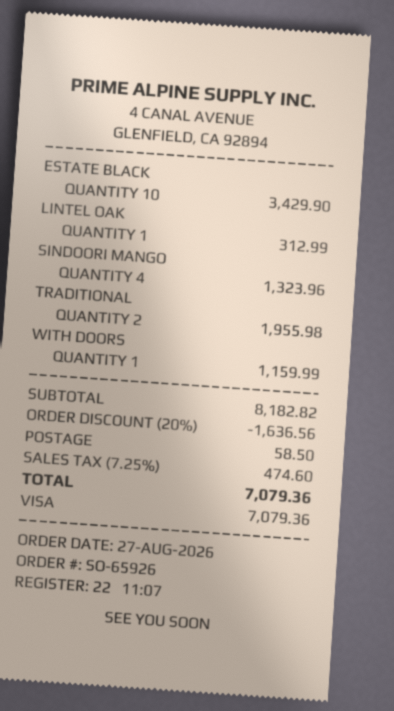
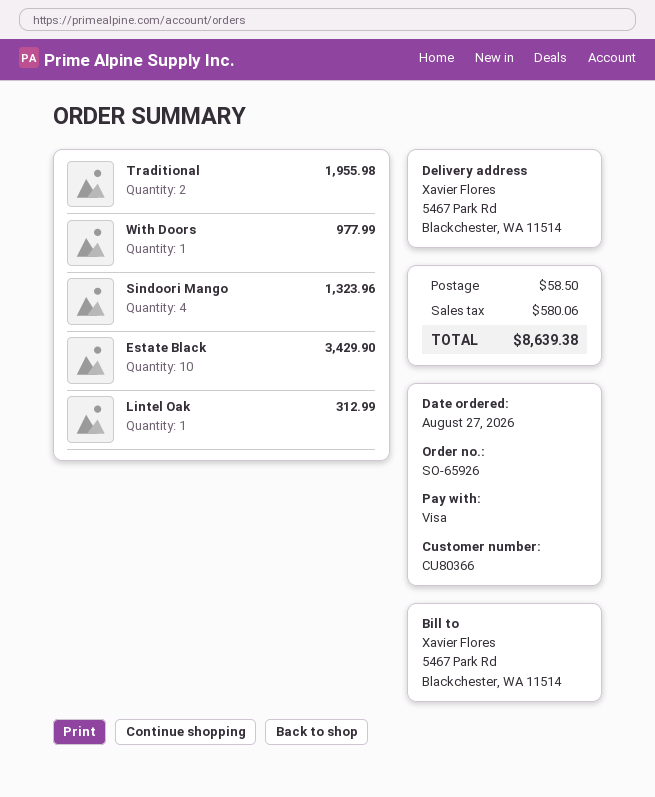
WITH DOORS: 1 for 1159.99 -> 1 for 977.99
discount: 20% = 1636.56 -> none
tax: 474.60 -> 580.06
total: 7079.36 -> 8639.38

